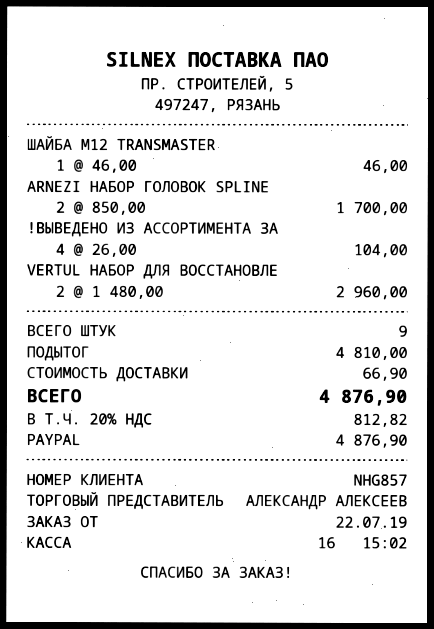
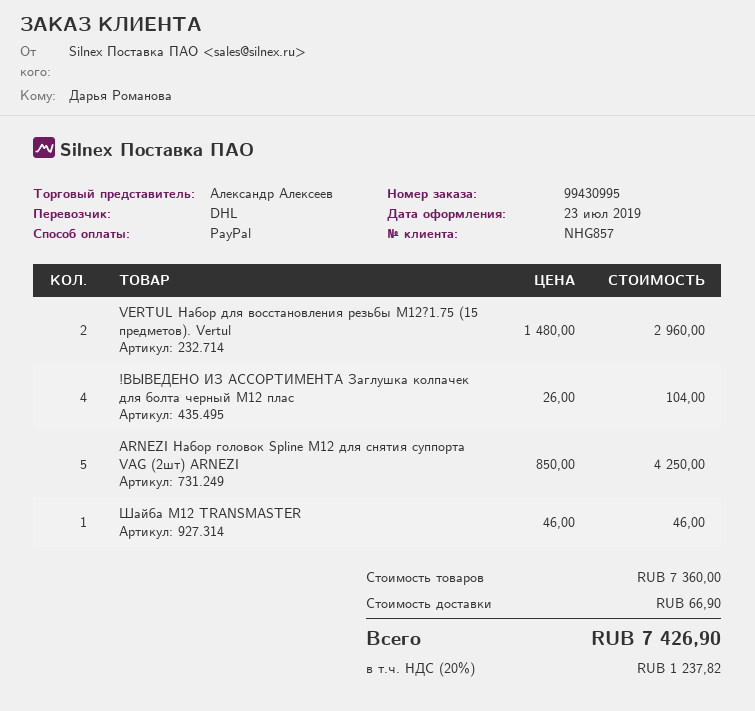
order date: 2019-07-22 -> 2019-07-23
ARNEZI НАБОР ГОЛОВОК SPLINE: 2 x 850.00 = 1700.00 -> 5 x 850.00 = 4250.00
subtotal: 4810.00 -> 7360.00
tax: 20% = 812.82 -> 20% = 1237.82
total: 4876.90 -> 7426.90

